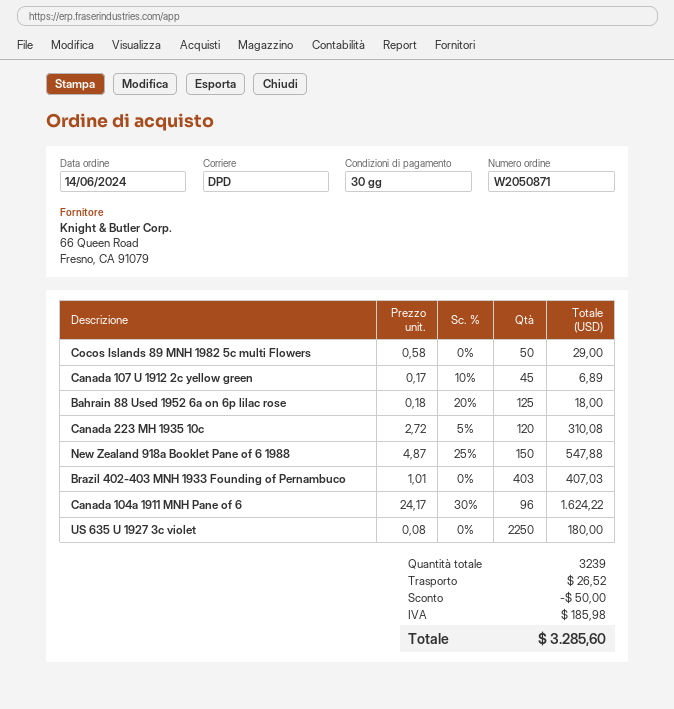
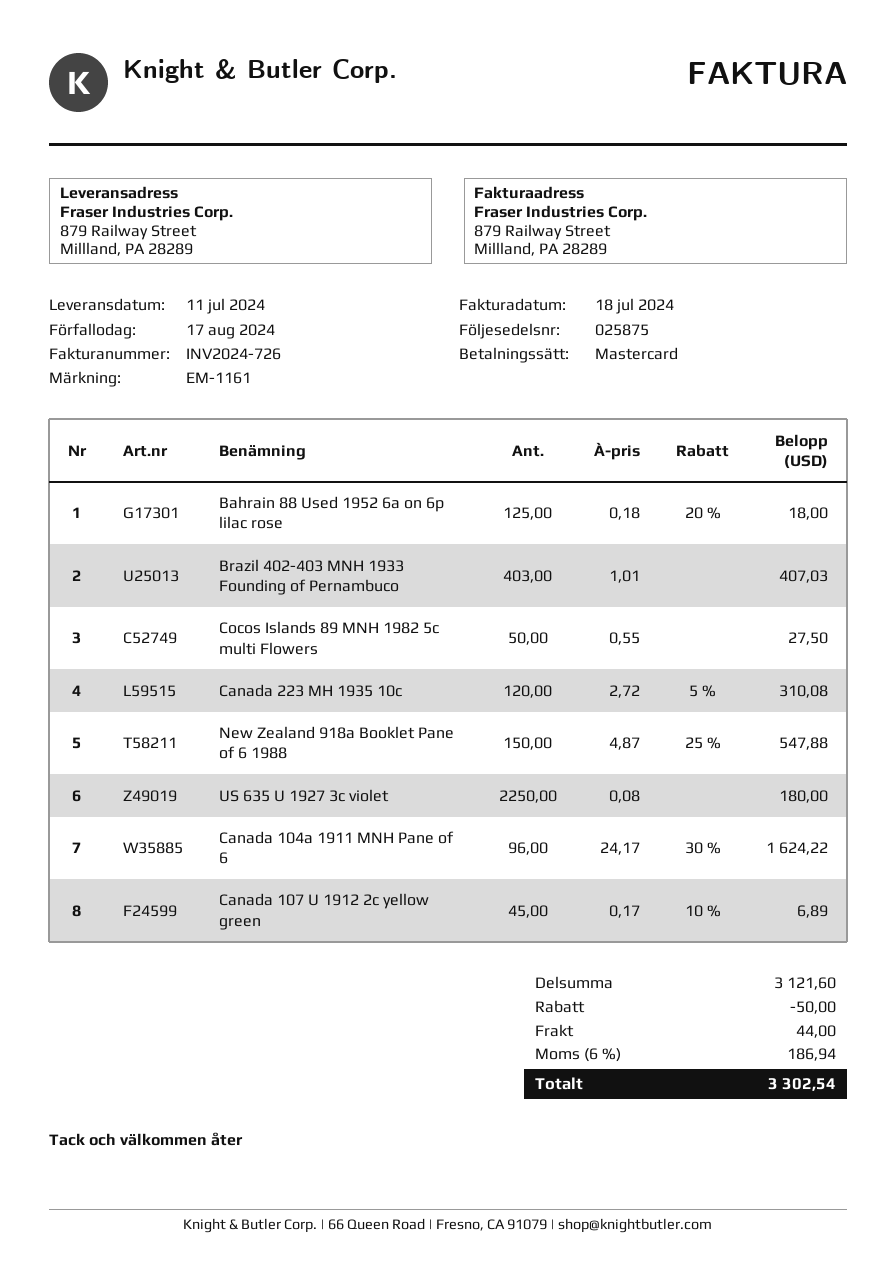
Cocos Islands 89 MNH 1982 5c multi Flowers: 50 x 0.58 = 29.00 -> 50 x 0.55 = 27.50
shipping: 26.52 -> 44.00
tax: 185.98 -> 186.94
total: 3285.60 -> 3302.54

